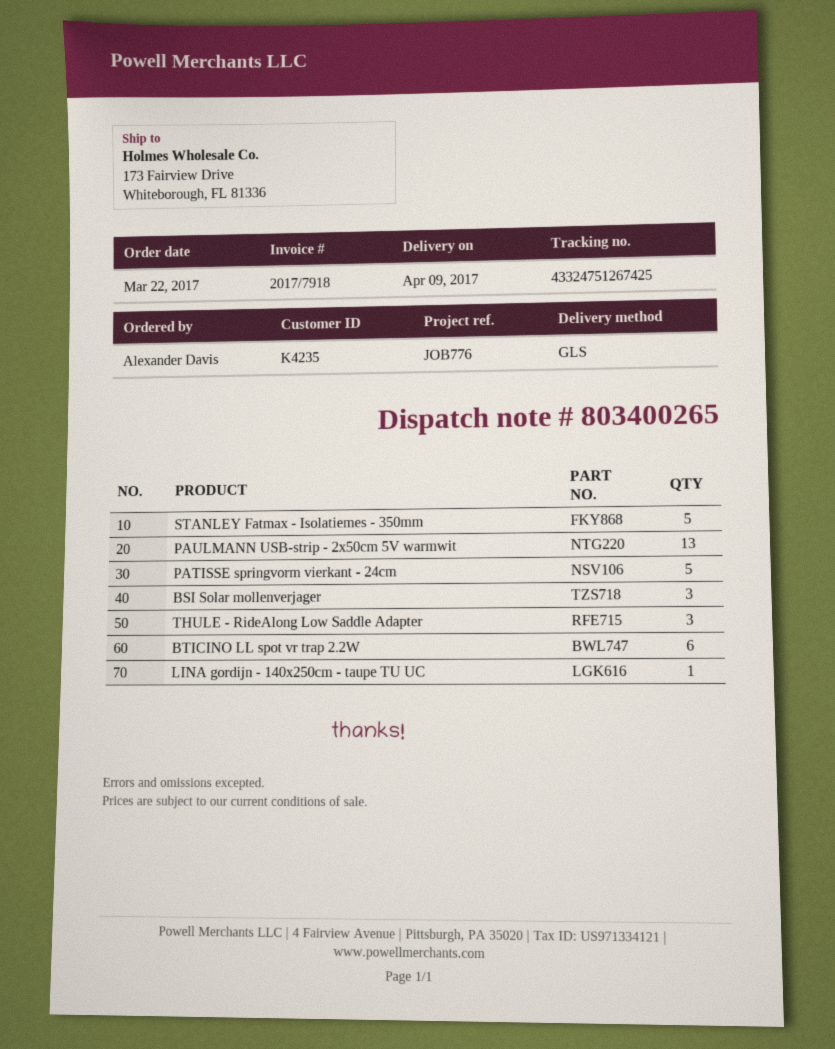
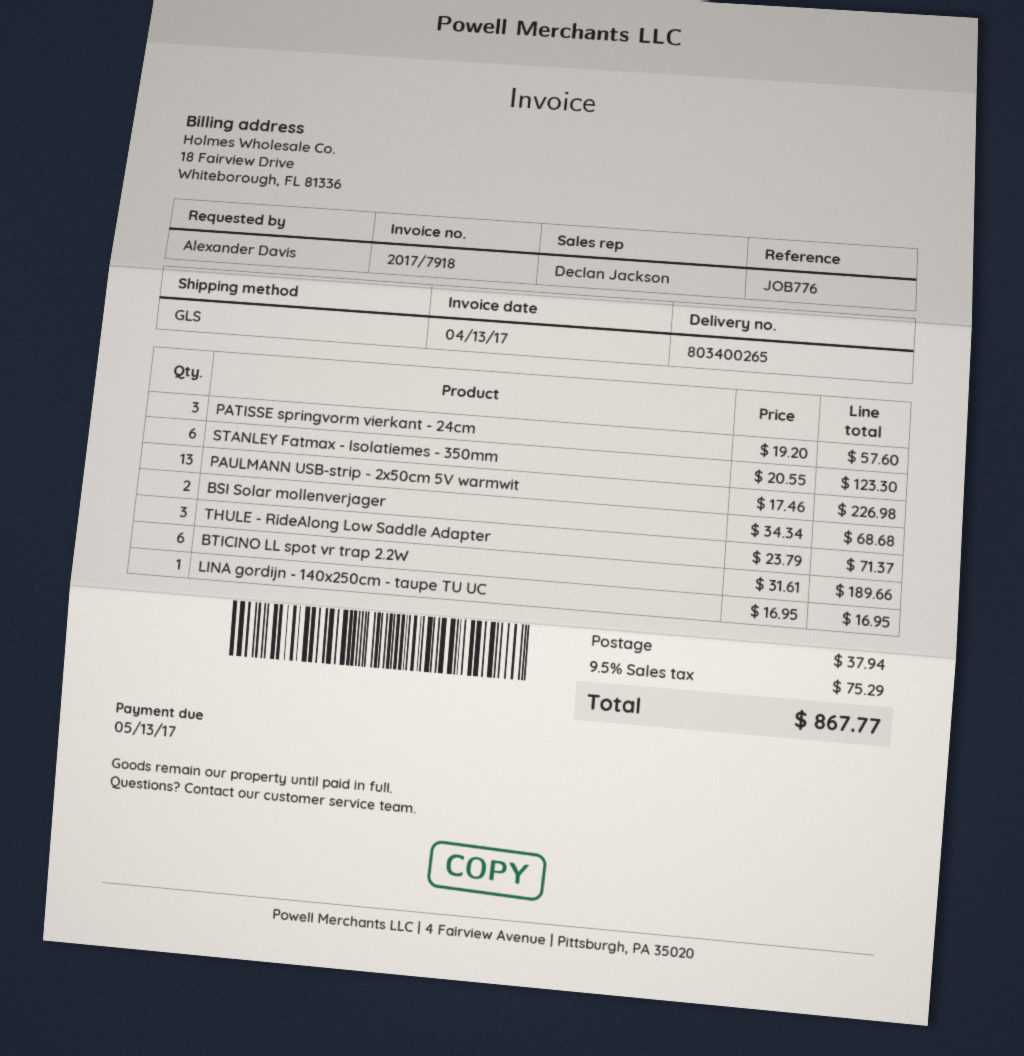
STANLEY Fatmax - Isolatiemes - 350mm: 5 -> 6
PATISSE springvorm vierkant - 24cm: 5 -> 3
BSI Solar mollenverjager: 3 -> 2

